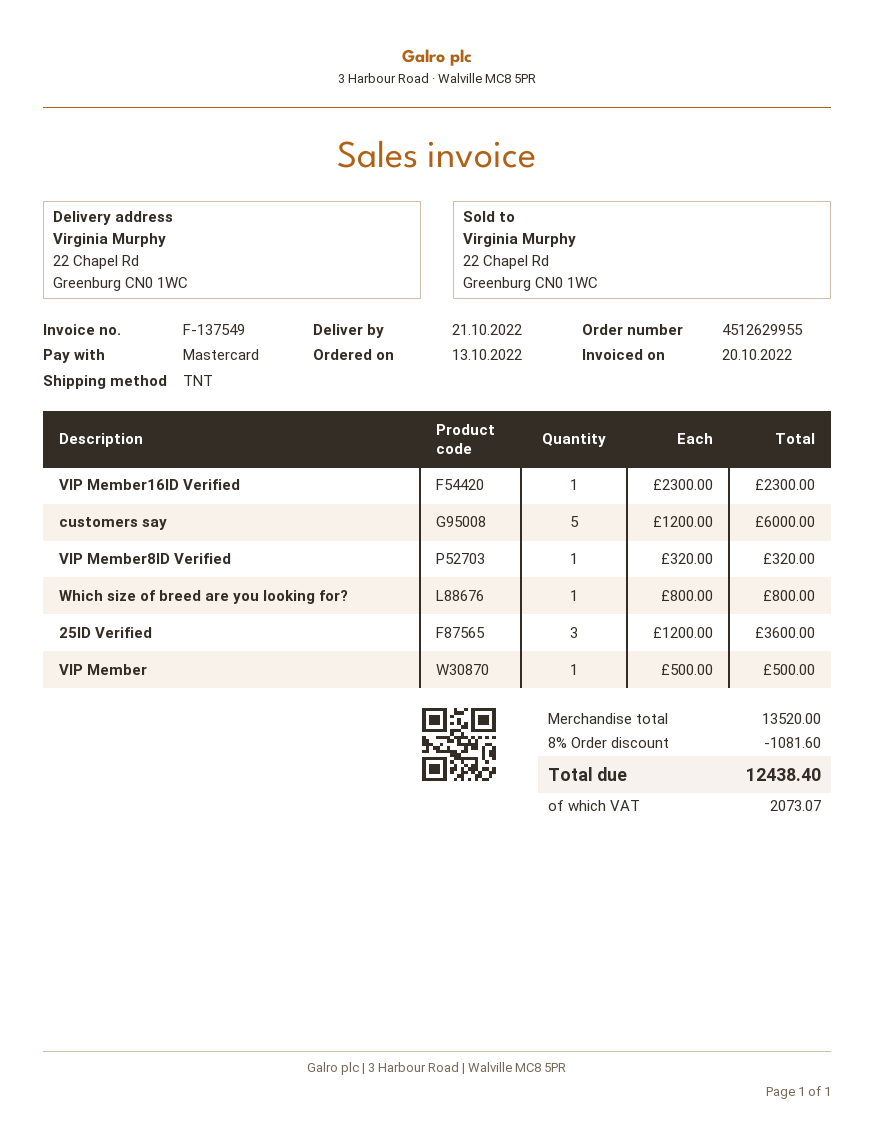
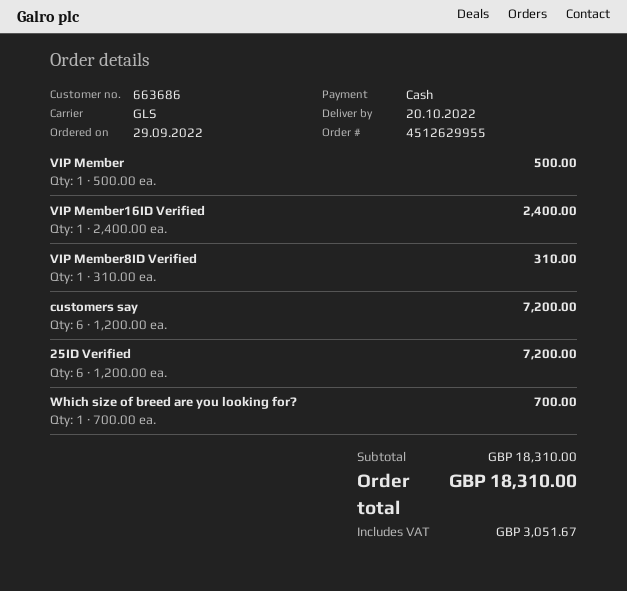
order date: 2022-10-13 -> 2022-09-29
delivery date: 2022-10-21 -> 2022-10-20
payment method: Mastercard -> cash
shipping method: TNT -> GLS
VIP Member16ID Verified: 1 x 2300.00 = 2300.00 -> 1 x 2400.00 = 2400.00
customers say: 5 x 1200.00 = 6000.00 -> 6 x 1200.00 = 7200.00
VIP Member8ID Verified: 1 x 320.00 = 320.00 -> 1 x 310.00 = 310.00
Which size of breed are you looking for?: 1 x 800.00 = 800.00 -> 1 x 700.00 = 700.00
25ID Verified: 3 x 1200.00 = 3600.00 -> 6 x 1200.00 = 7200.00
subtotal: 13520.00 -> 18310.00
discount: 8% = 1081.60 -> none
tax: 2073.07 -> 3051.67
total: 12438.40 -> 18310.00

